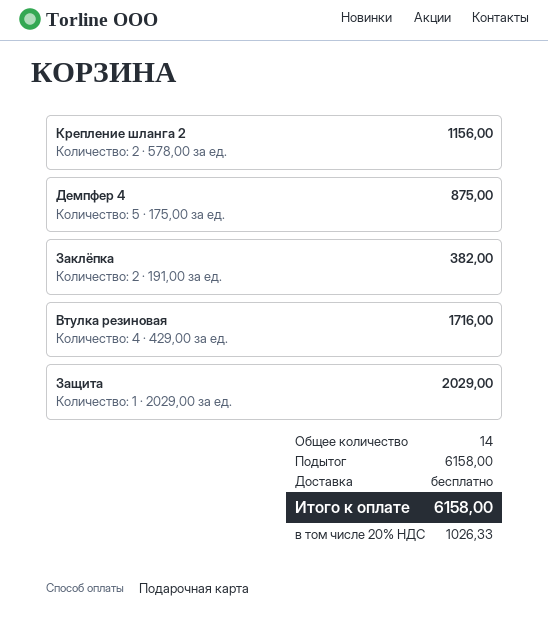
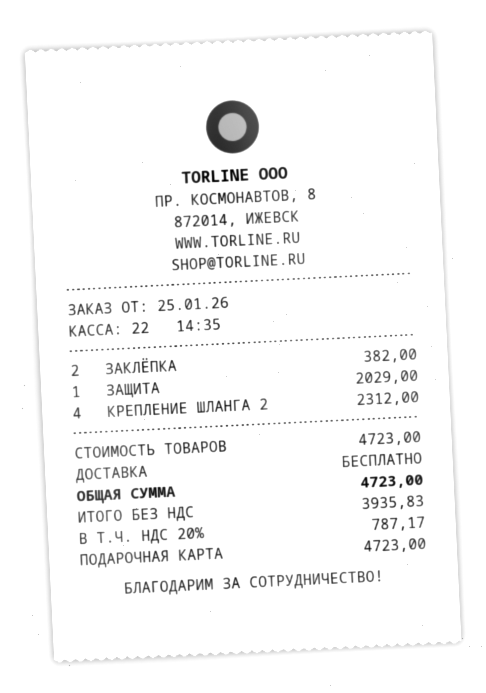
Крепление шланга 2: 2 for 1156.00 -> 4 for 2312.00
Демпфер 4: 5 for 875.00 -> none
Втулка резиновая: 4 for 1716.00 -> none
subtotal: 6158.00 -> 4723.00
tax: 20% = 1026.33 -> 20% = 787.17
total: 6158.00 -> 4723.00

